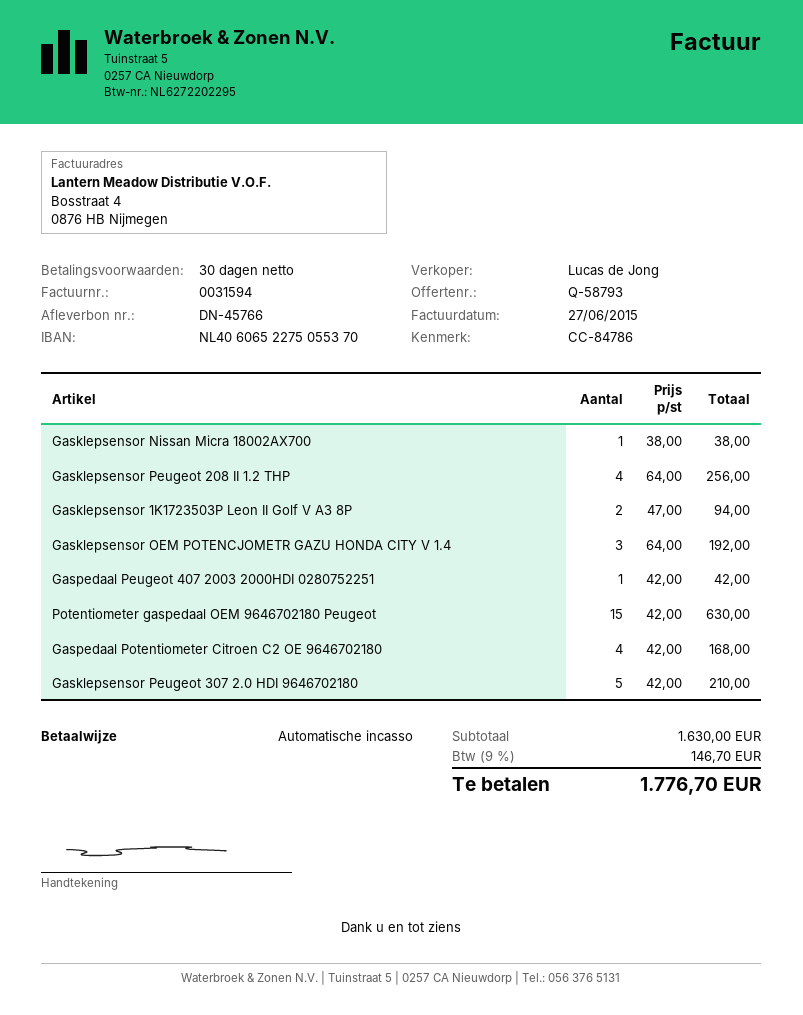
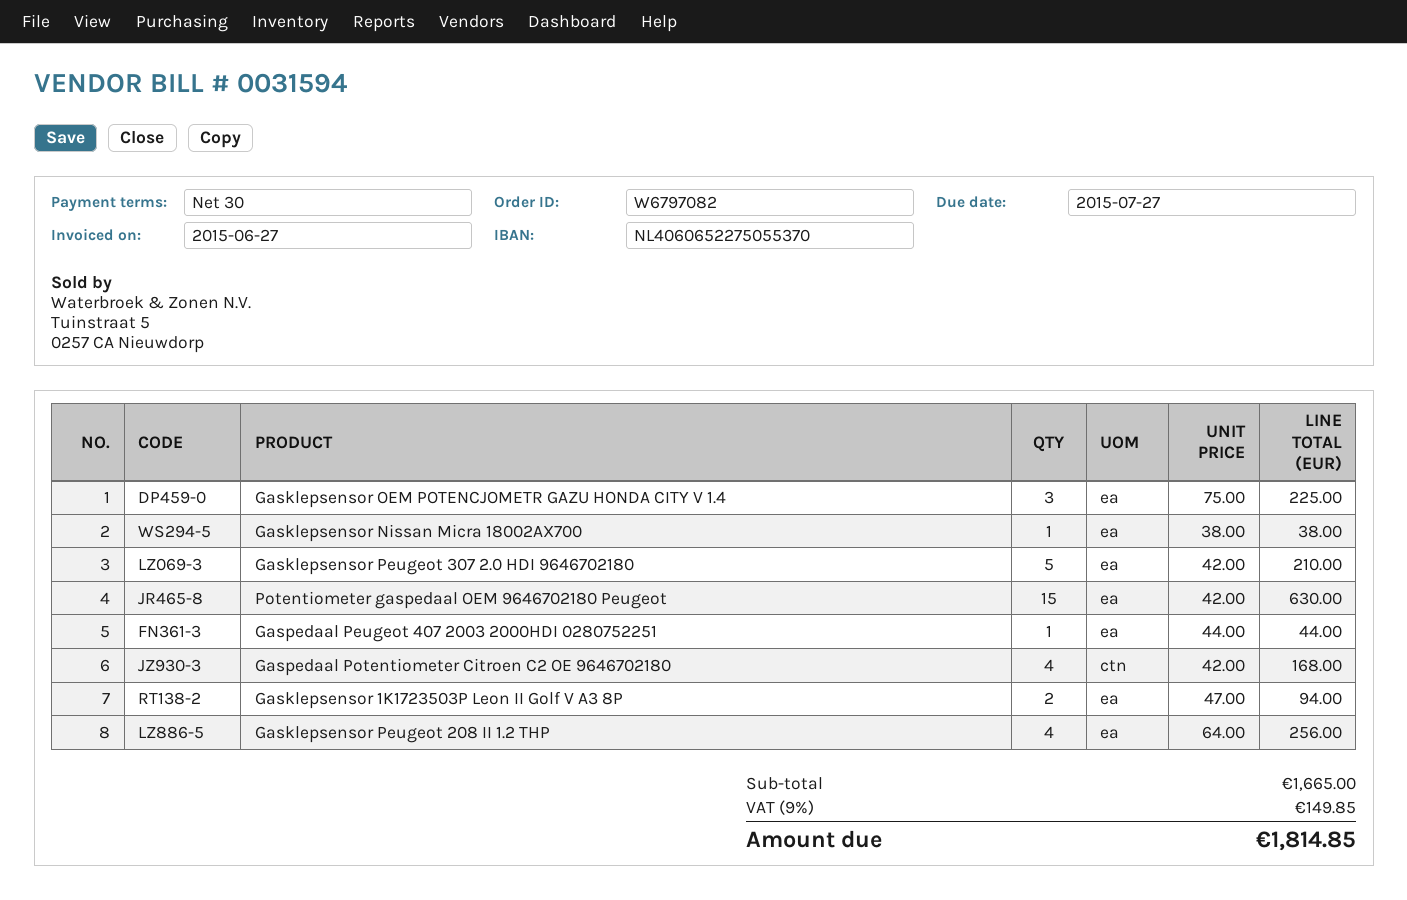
Gasklepsensor OEM POTENCJOMETR GAZU HONDA CITY V 1.4: 3 x 64.00 = 192.00 -> 3 x 75.00 = 225.00
Gaspedaal Peugeot 407 2003 2000HDI 0280752251: 1 x 42.00 = 42.00 -> 1 x 44.00 = 44.00
subtotal: 1630.00 -> 1665.00
tax: 9% = 146.70 -> 9% = 149.85
total: 1776.70 -> 1814.85

